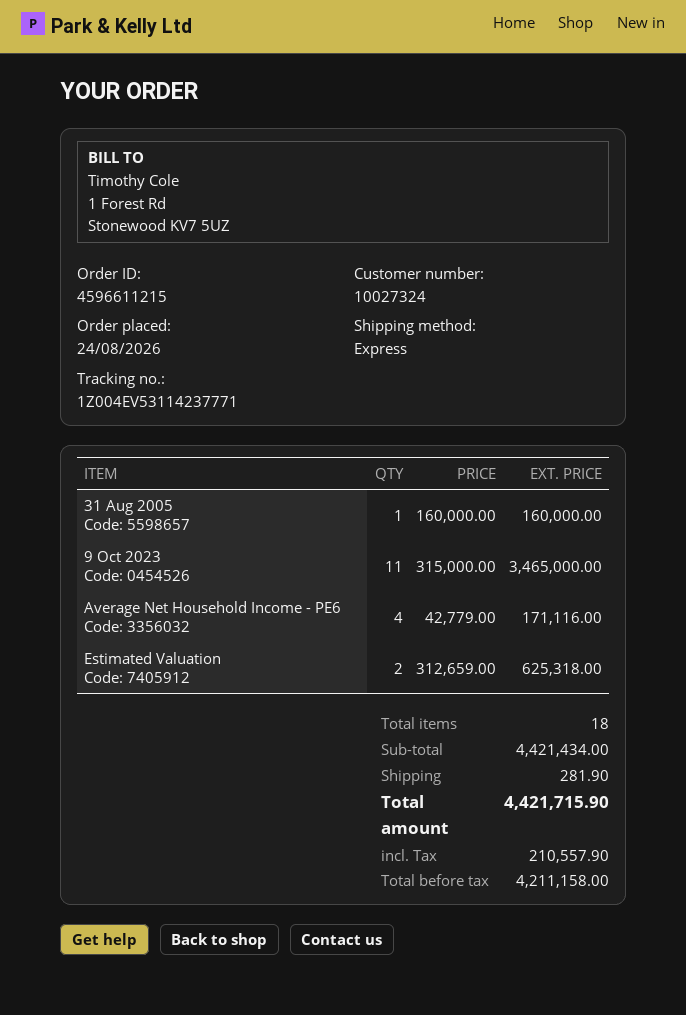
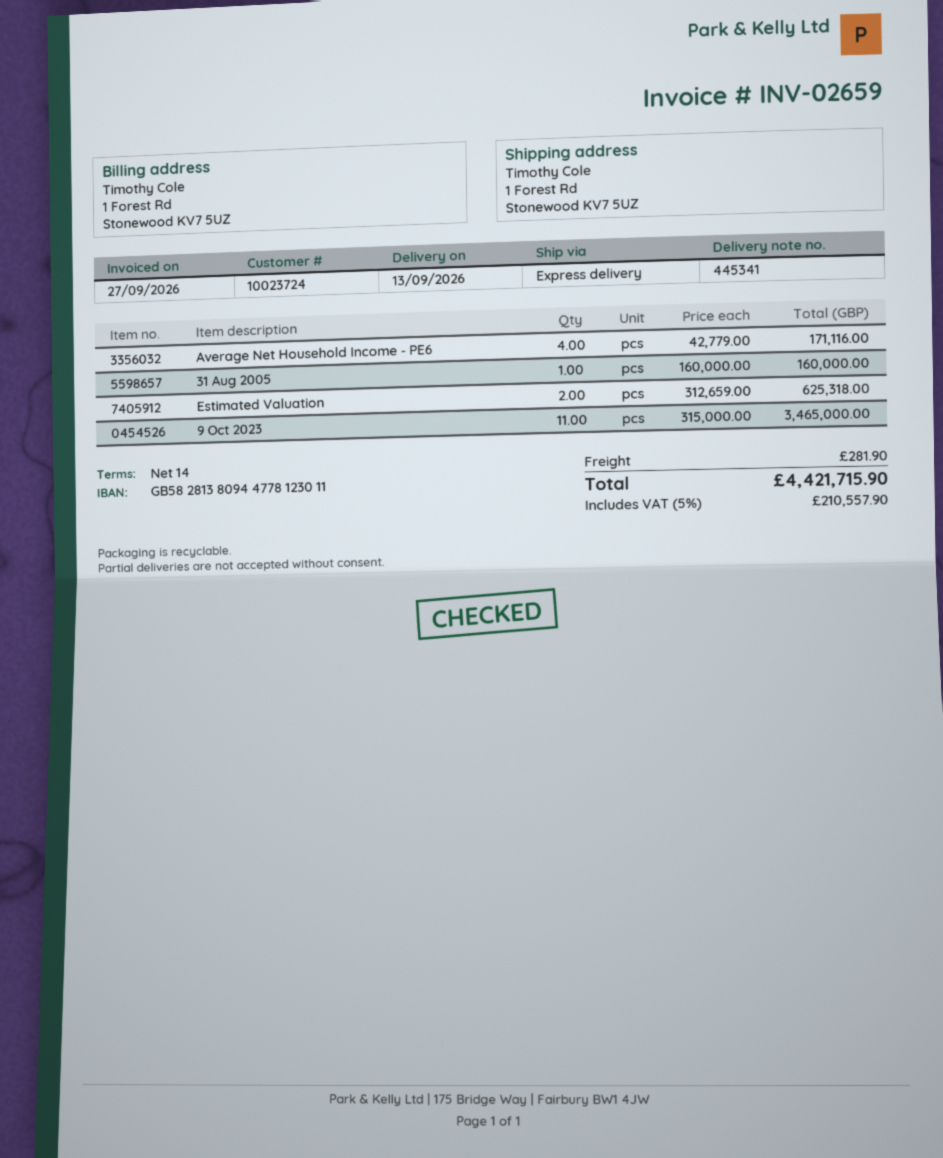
customer number: 10027324 -> 10023724

